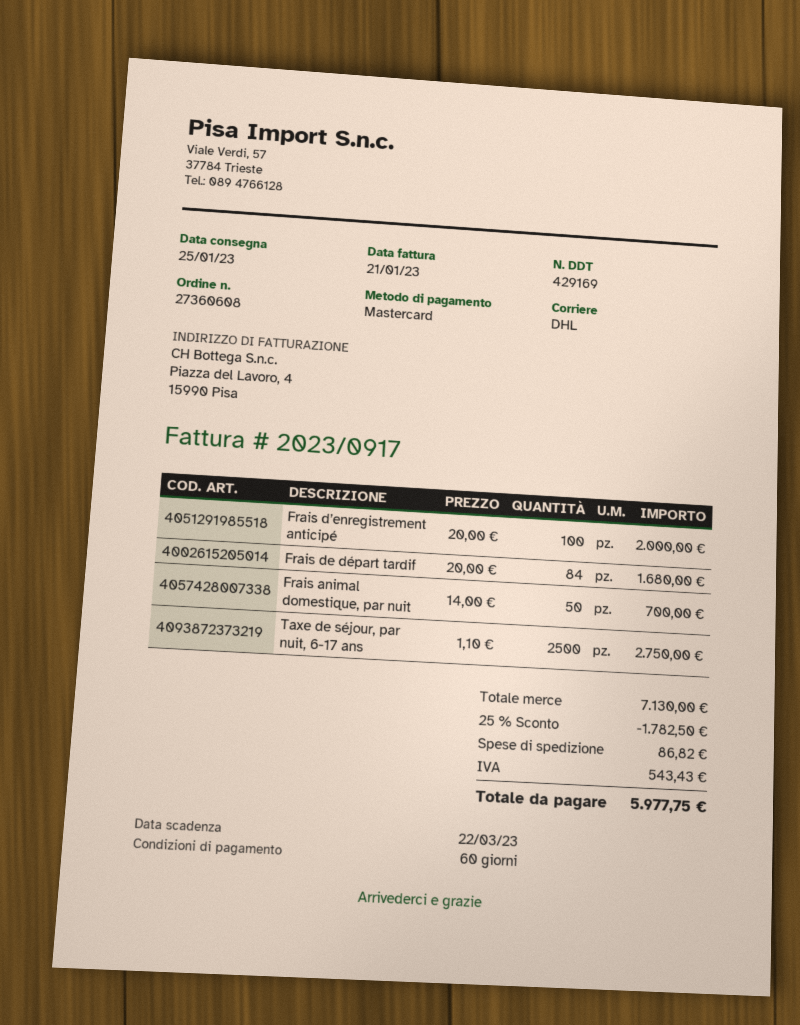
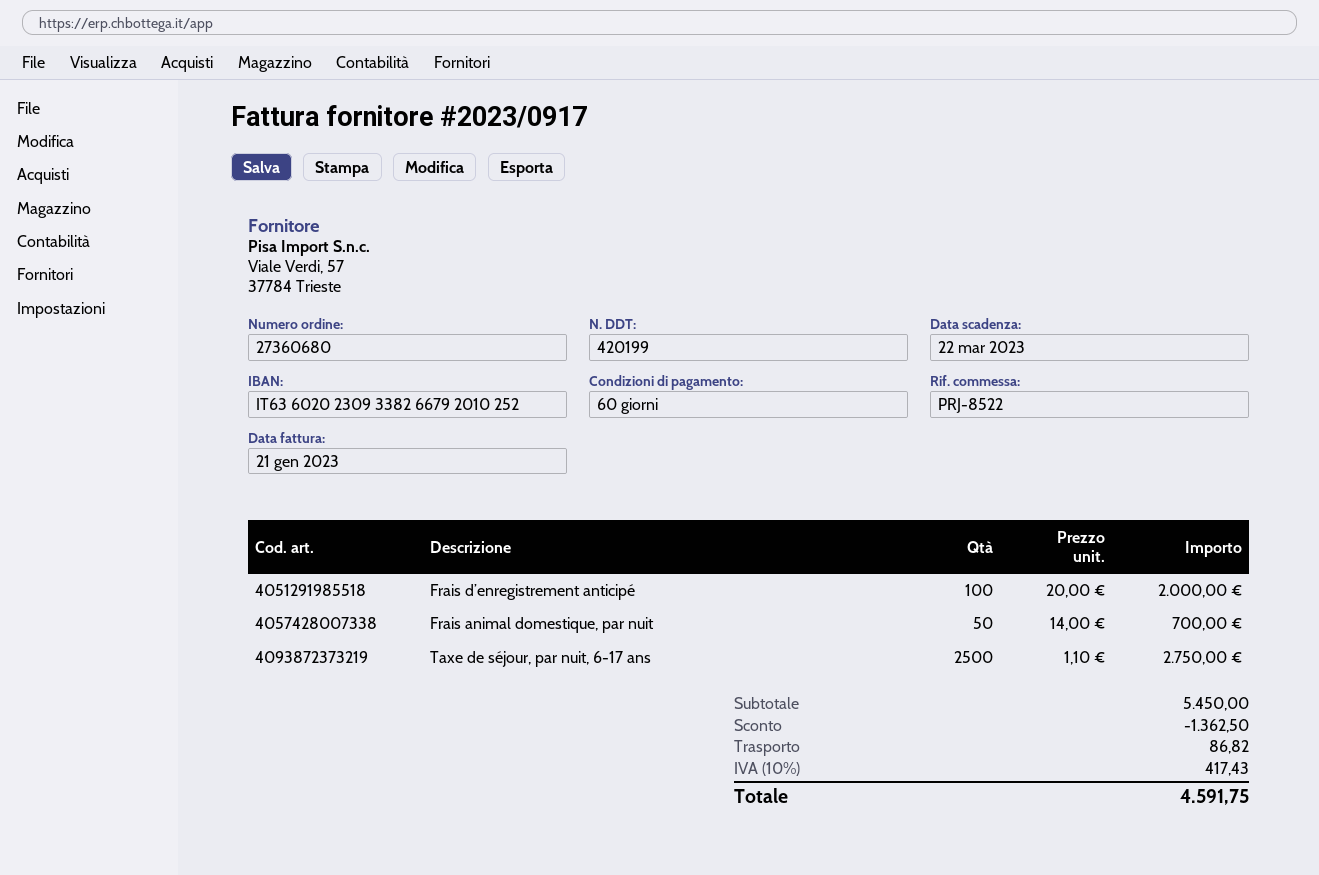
order number: 27360608 -> 27360680
delivery note number: 429169 -> 420199
Frais de départ tardif: 84 x 20.00 = 1680.00 -> none
subtotal: 7130.00 -> 5450.00
discount: 1782.50 -> 1362.50
tax: 543.43 -> 417.43
total: 5977.75 -> 4591.75

